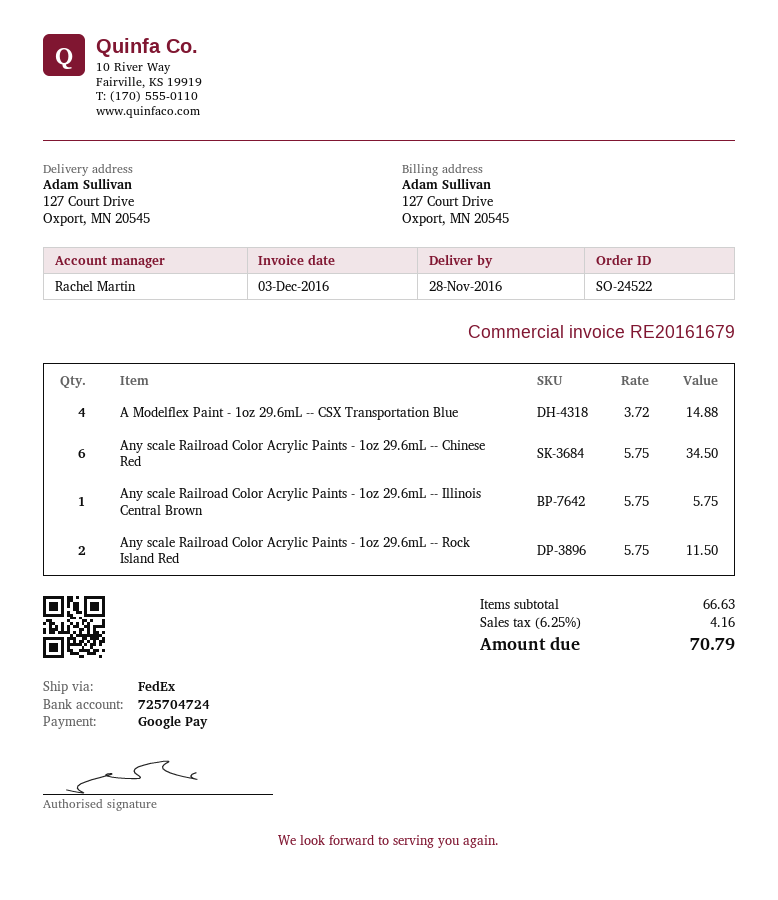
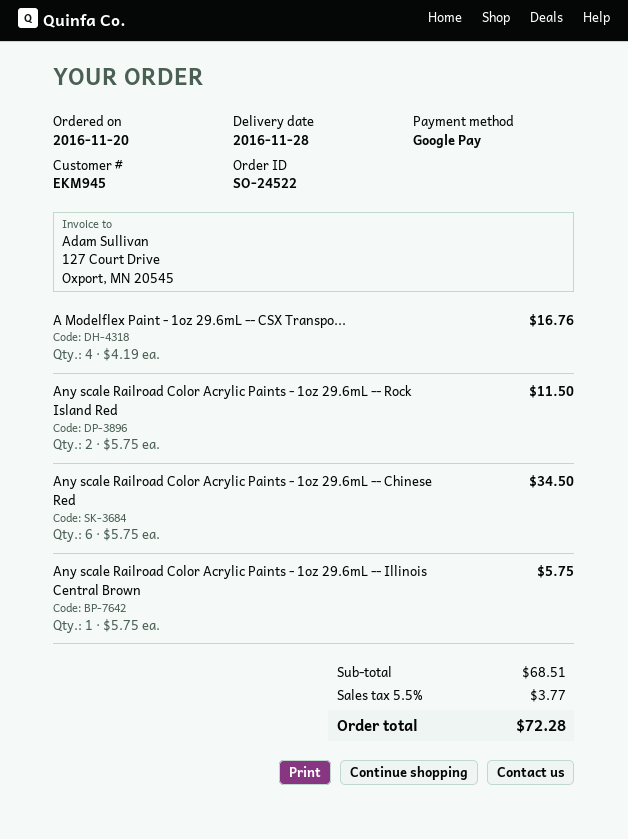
A Modelflex Paint - 1oz 29.6mL -- CSX Transportation Blue: 4 x 3.72 = 14.88 -> 4 x 4.19 = 16.76
subtotal: 66.63 -> 68.51
tax: 6.25% = 4.16 -> 5.5% = 3.77
total: 70.79 -> 72.28

